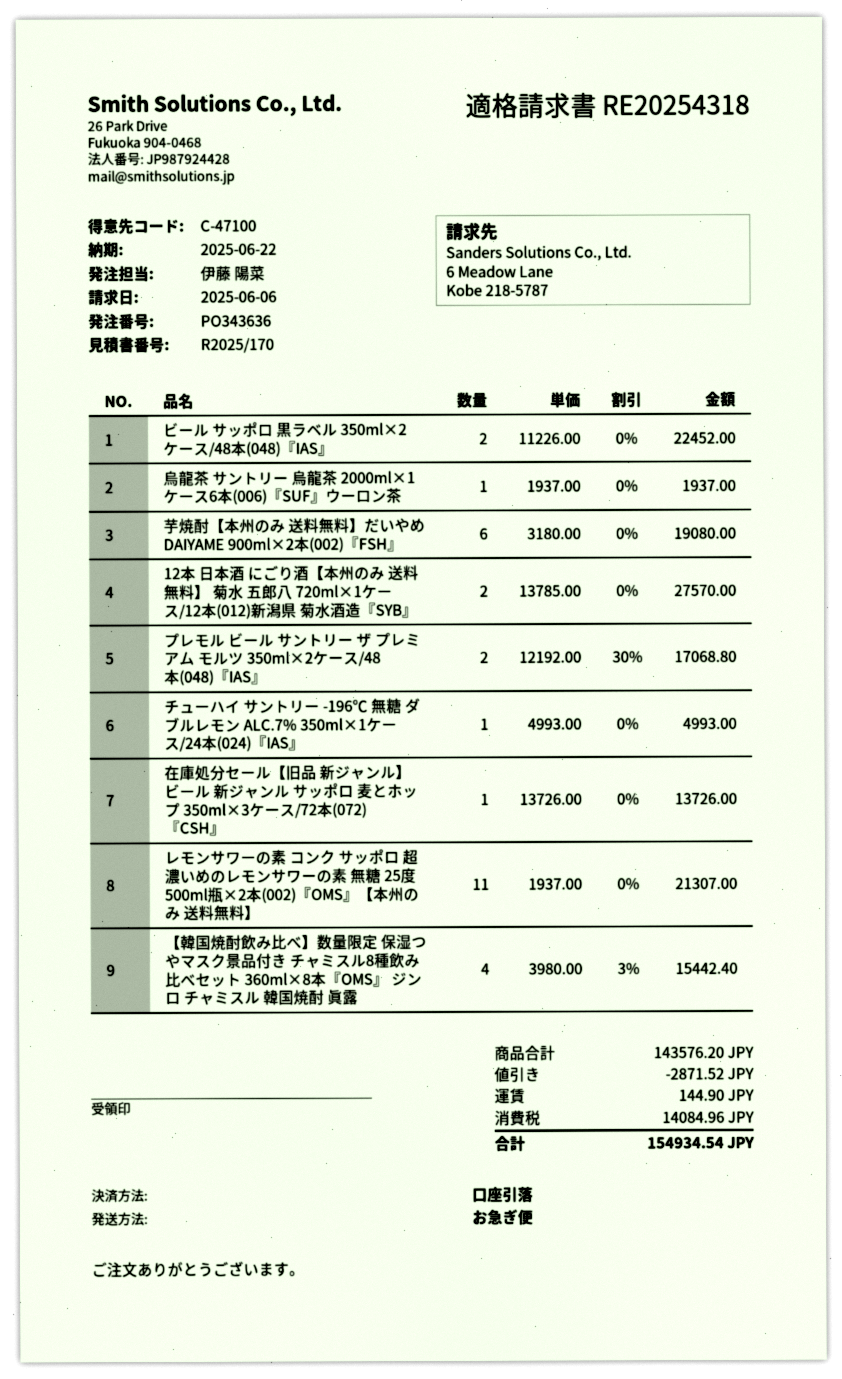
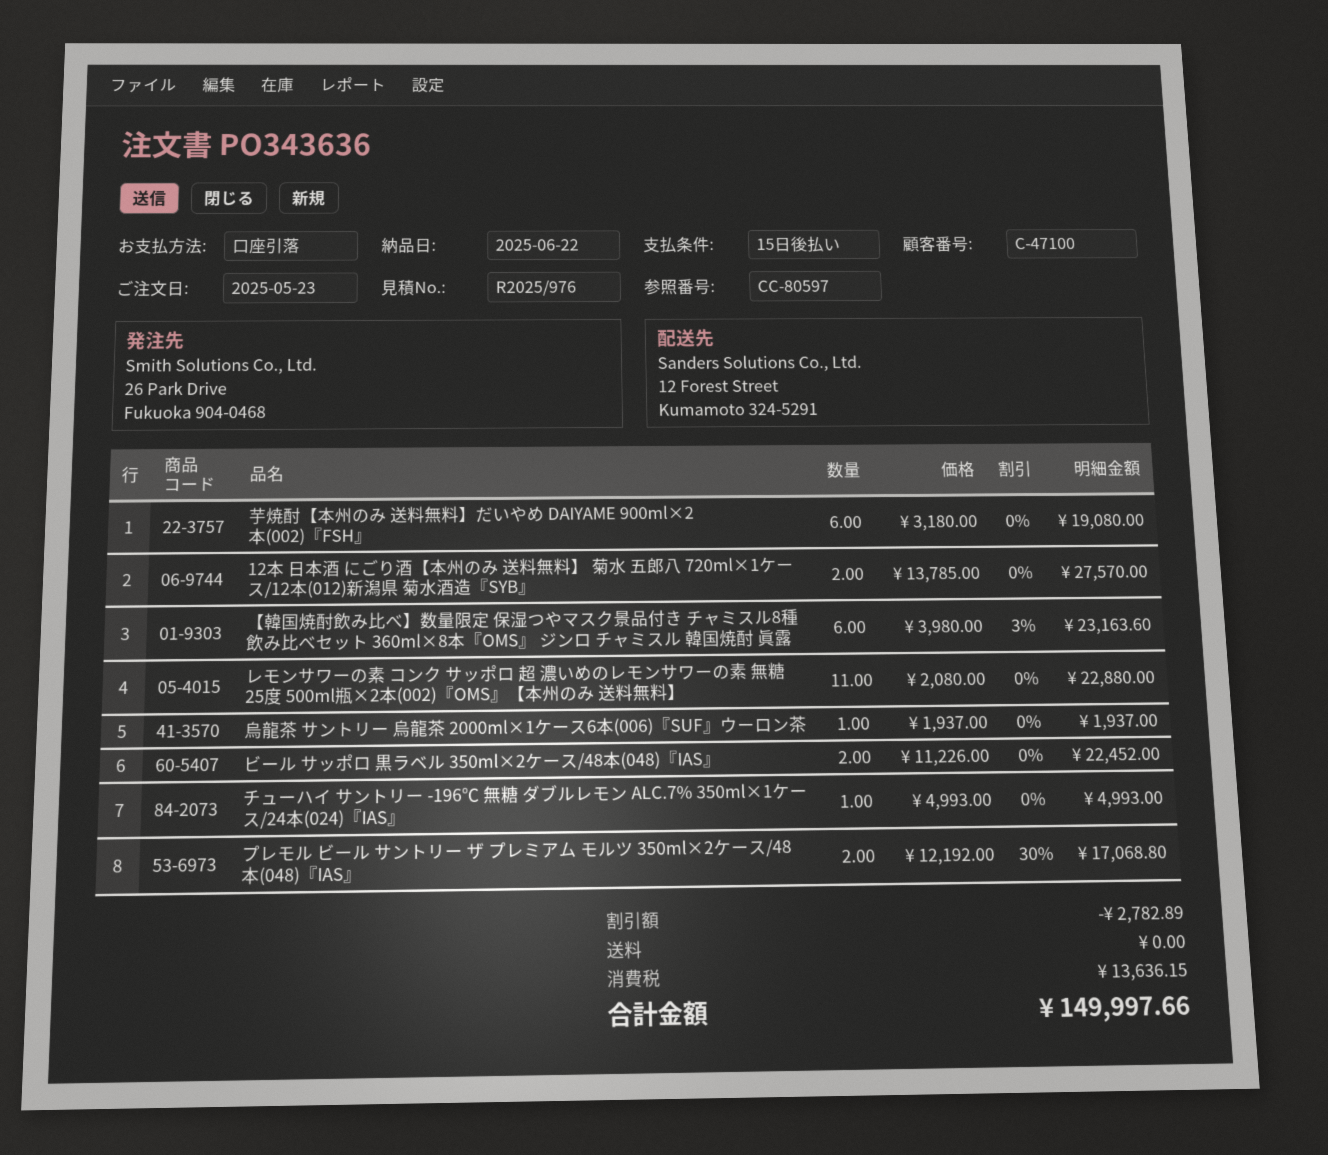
quote number: R2025/170 -> R2025/976
在庫処分セール【旧品 新ジャンル】ビール 新ジャンル サッポロ 麦とホップ 350ml×3ケース/72本(072) 『CSH』: 1 x 13726.00 = 13726.00 -> none
レモンサワーの素 コンク サッポロ 超 濃いめのレモンサワーの素 無糖 25度 500ml瓶×2本(002)『OMS』【本州のみ 送料無料】: 11 x 1937.00 = 21307.00 -> 11 x 2080.00 = 22880.00
【韓国焼酎飲み比べ】数量限定 保湿つやマスク景品付き チャミスル8種飲み比べセット 360ml×8本『OMS』 ジンロ チャミスル 韓国焼酎 眞露: 4 x 3980.00 - 3% = 15442.40 -> 6 x 3980.00 - 3% = 23163.60
discount: 2871.52 -> 2782.89
shipping: 144.90 -> 0.00
tax: 14084.96 -> 13636.15
total: 154934.54 -> 149997.66

